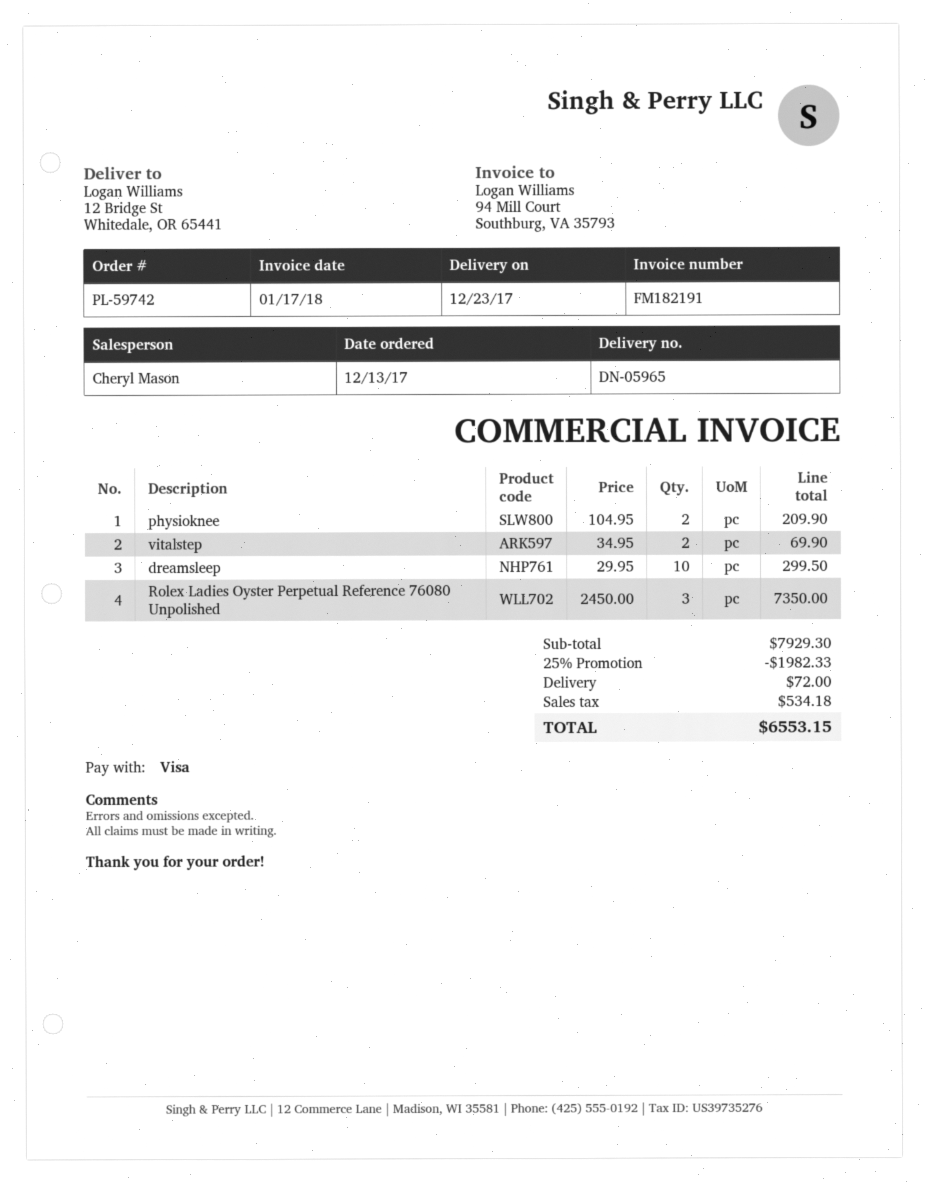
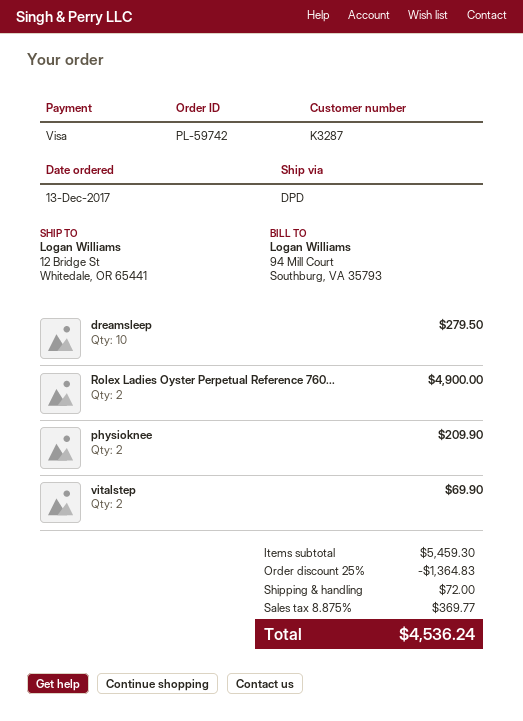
dreamsleep: 10 for 299.50 -> 10 for 279.50
Rolex Ladies Oyster Perpetual Reference 76080 Unpolished: 3 for 7350.00 -> 2 for 4900.00
subtotal: 7929.30 -> 5459.30
discount: 25% = 1982.33 -> 25% = 1364.83
tax: 534.18 -> 369.77
total: 6553.15 -> 4536.24

